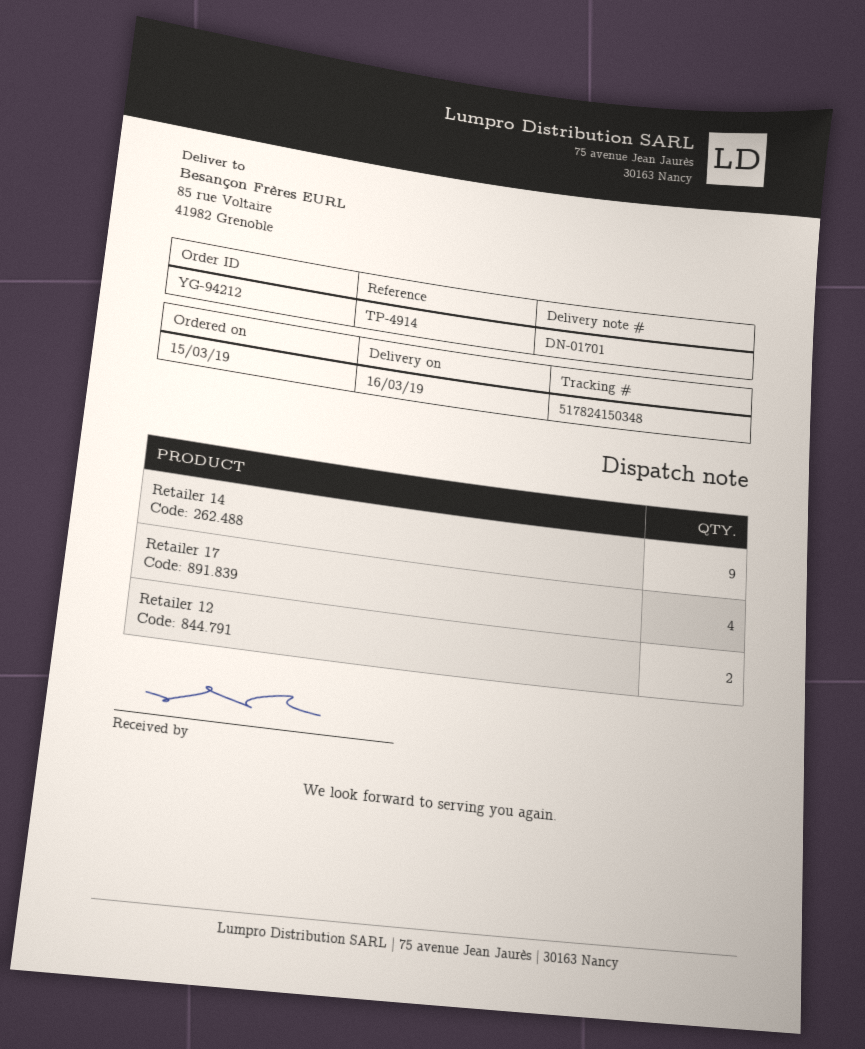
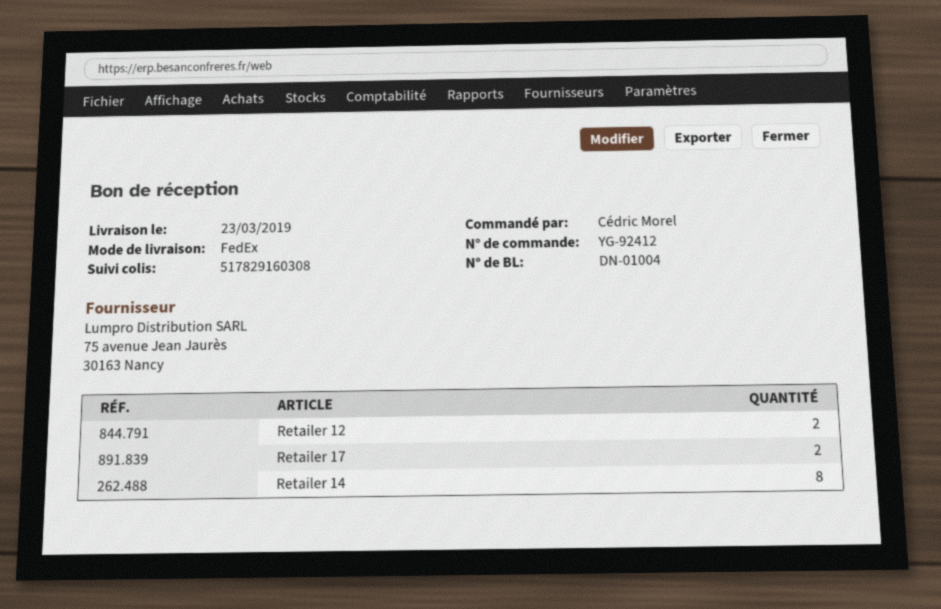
order number: YG-94212 -> YG-92412
delivery note number: DN-01701 -> DN-01004
delivery date: 2019-03-16 -> 2019-03-23
tracking number: 517824150348 -> 517829160308
Retailer 14: 9 -> 8
Retailer 17: 4 -> 2

